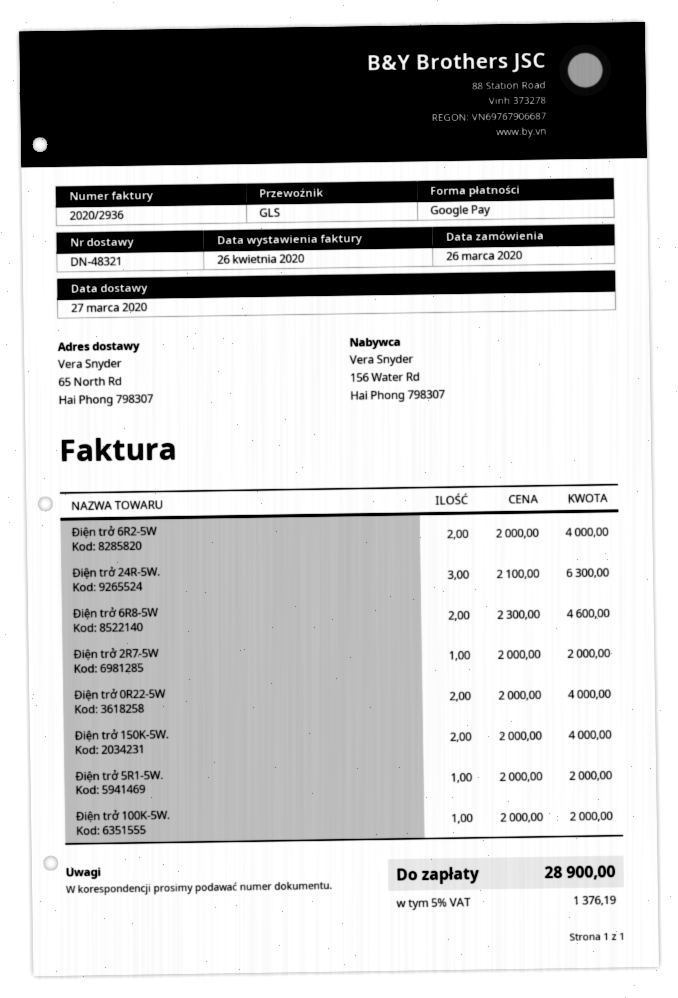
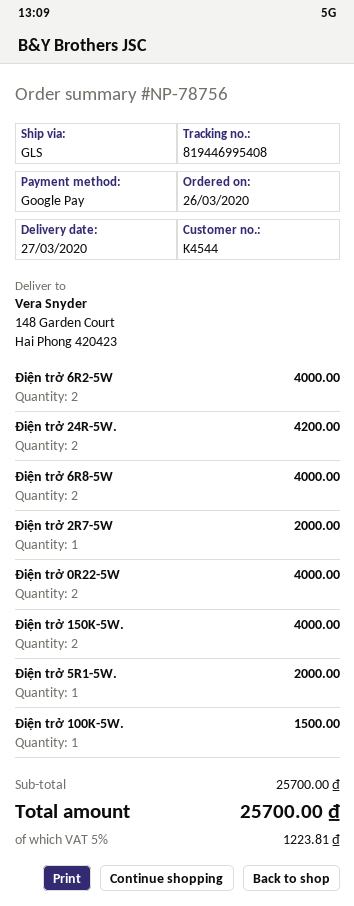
ship to: 65 North Rd, Hai Phong 798307 -> 148 Garden Court, Hai Phong 420423
Điện trở 24R-5W.: 3 for 6300.00 -> 2 for 4200.00
Điện trở 6R8-5W: 2 for 4600.00 -> 2 for 4000.00
Điện trở 100K-5W.: 1 for 2000.00 -> 1 for 1500.00
tax: 5% = 1376.19 -> 5% = 1223.81
total: 28900.00 -> 25700.00

